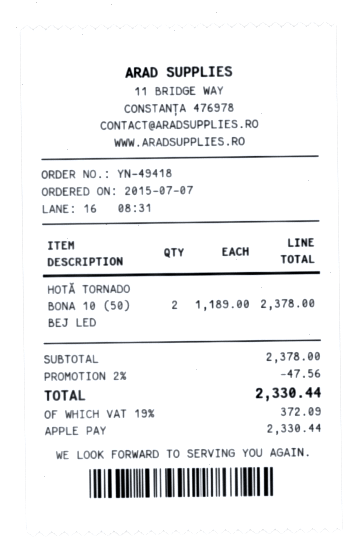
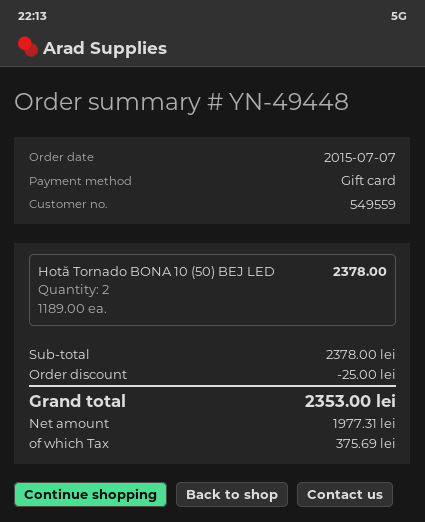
order number: YN-49418 -> YN-49448
payment method: Apple Pay -> gift card
discount: 47.56 -> 25.00
tax: 372.09 -> 375.69
total: 2330.44 -> 2353.00

